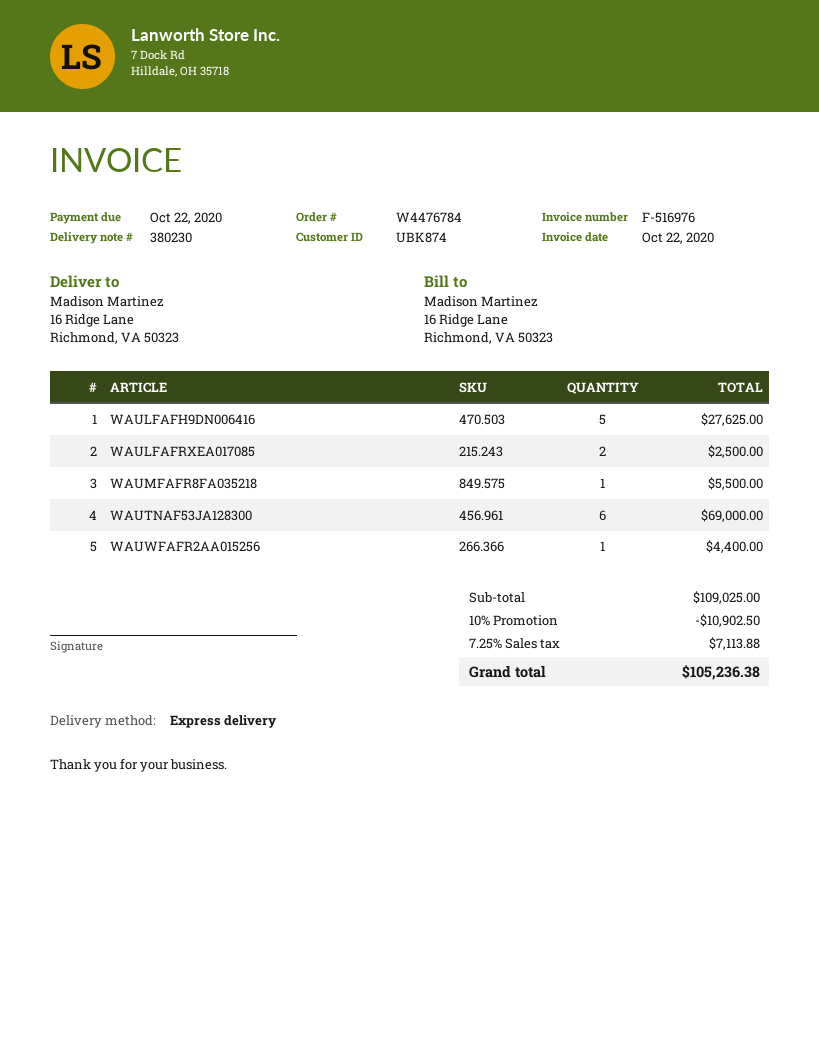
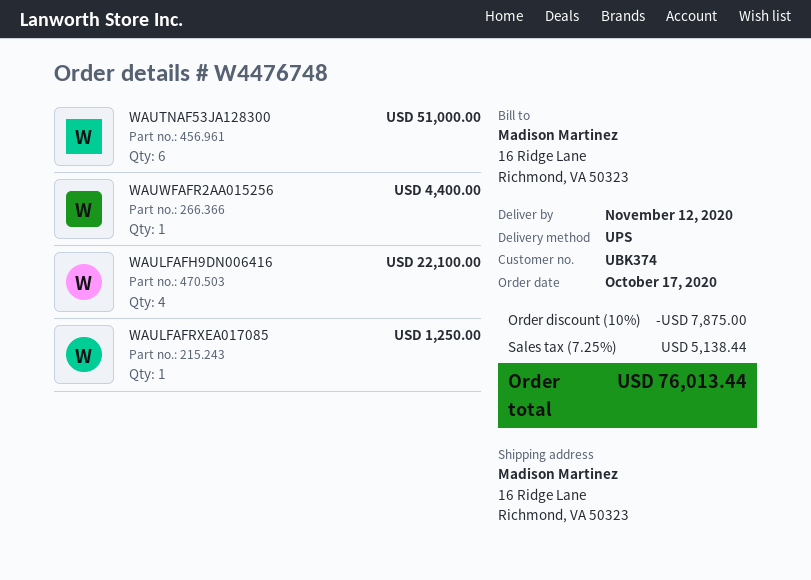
order number: W4476784 -> W4476748
customer number: UBK874 -> UBK374
shipping method: express -> UPS
WAULFAFH9DN006416: 5 for 27625.00 -> 4 for 22100.00
WAULFAFRXEA017085: 2 for 2500.00 -> 1 for 1250.00
WAUMFAFR8FA035218: 1 for 5500.00 -> none
WAUTNAF53JA128300: 6 for 69000.00 -> 6 for 51000.00
discount: 10% = 10902.50 -> 10% = 7875.00
tax: 7.25% = 7113.88 -> 7.25% = 5138.44
total: 105236.38 -> 76013.44

